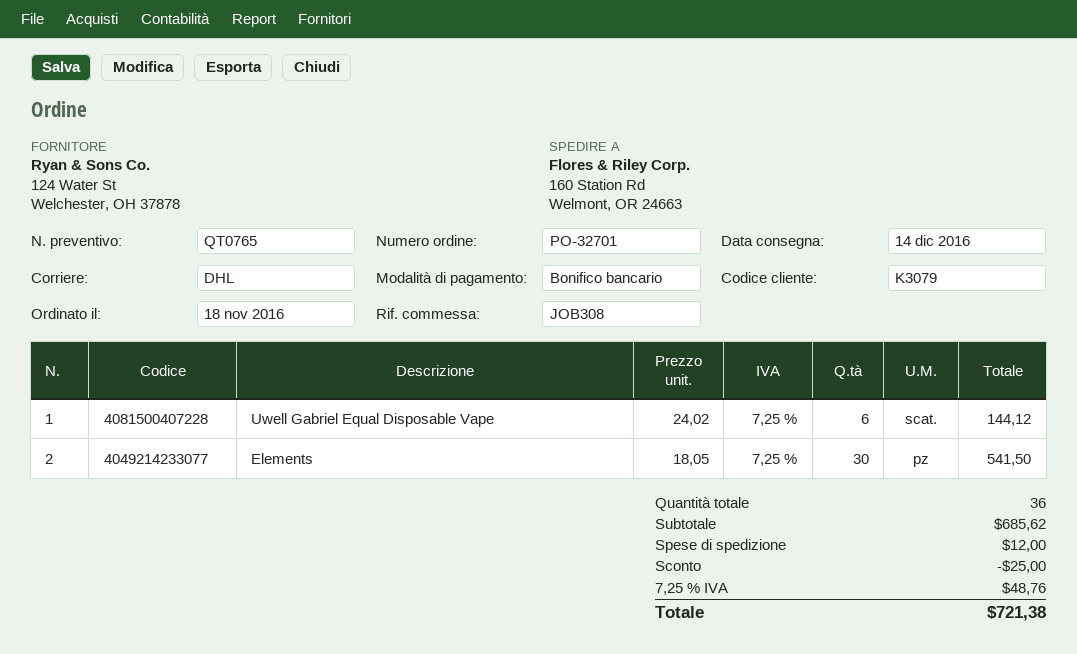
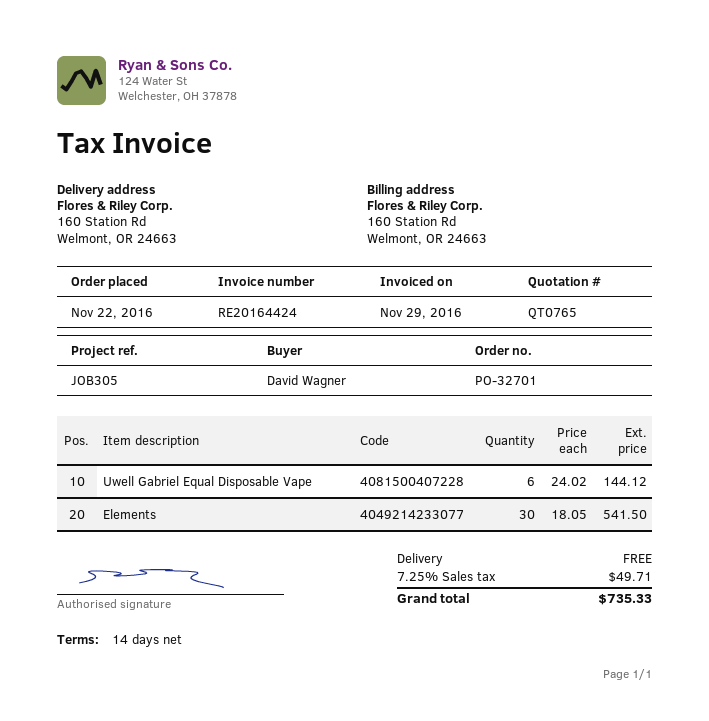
order date: 2016-11-18 -> 2016-11-22
reference: JOB308 -> JOB305
discount: 25.00 -> none
shipping: 12.00 -> 0.00
tax: 7.25% = 48.76 -> 7.25% = 49.71
total: 721.38 -> 735.33

